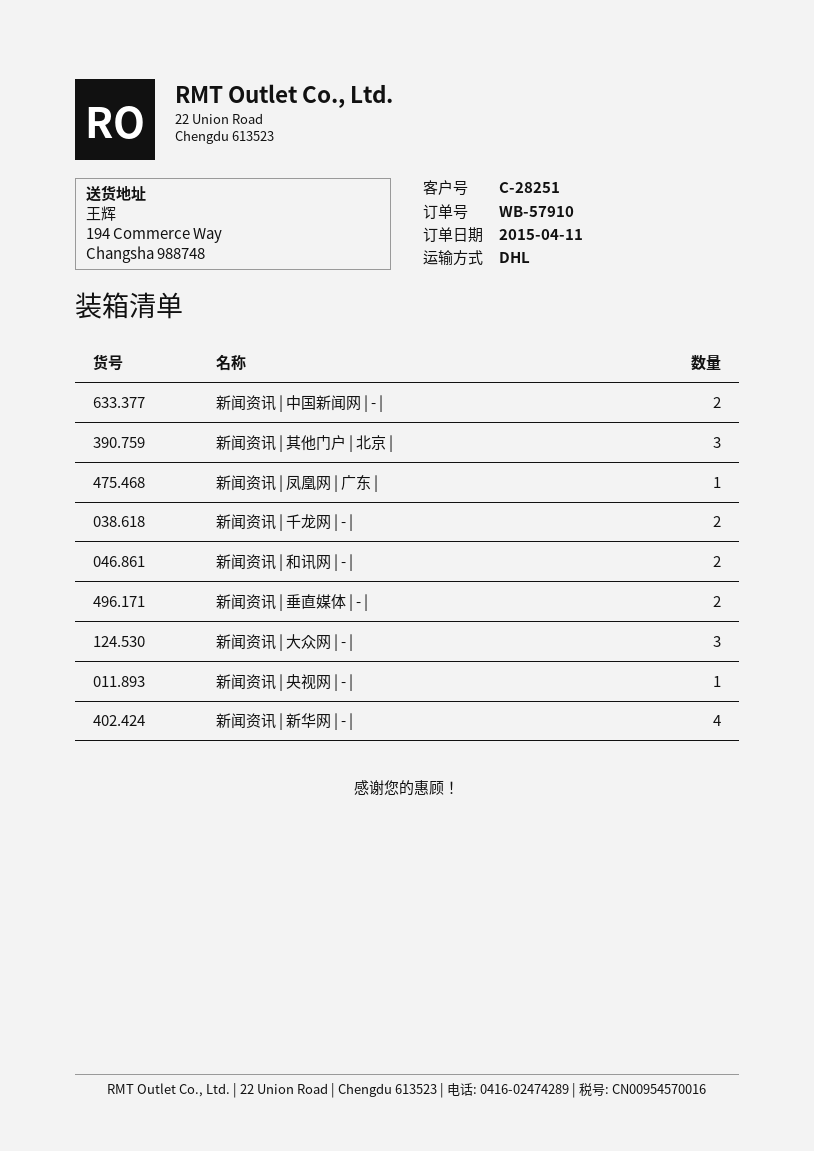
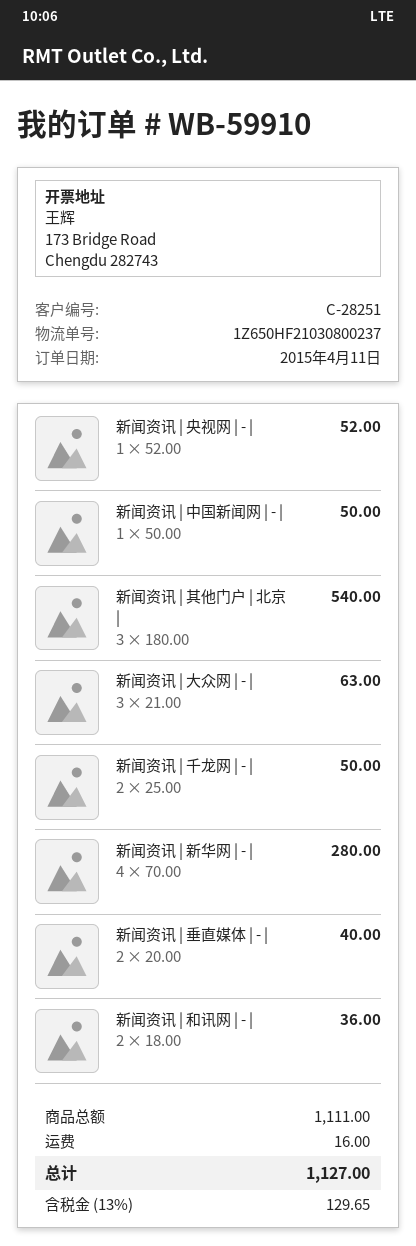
order number: WB-57910 -> WB-59910
新闻资讯 | 中国新闻网 | - |: 2 -> 1
新闻资讯 | 凤凰网 | 广东 |: 1 -> none

